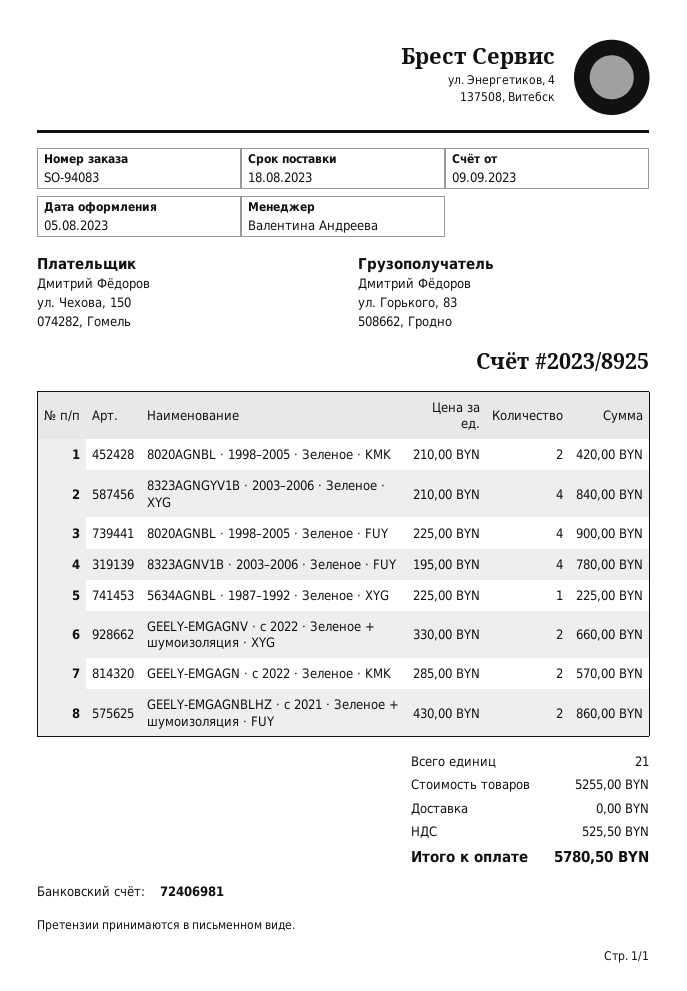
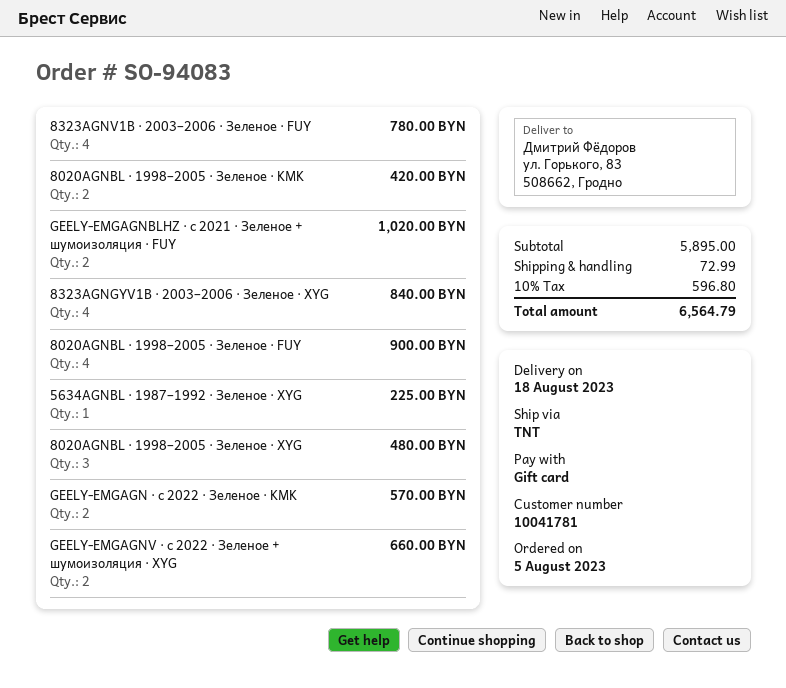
GEELY-EMGAGNBLHZ · с 2021 · Зеленое + шумоизоляция · FUY: 2 for 860.00 -> 2 for 1020.00
8020AGNBL · 1998–2005 · Зеленое · XYG: none -> 3 for 480.00
subtotal: 5255.00 -> 5895.00
shipping: 0.00 -> 72.99
tax: 525.50 -> 596.80
total: 5780.50 -> 6564.79

